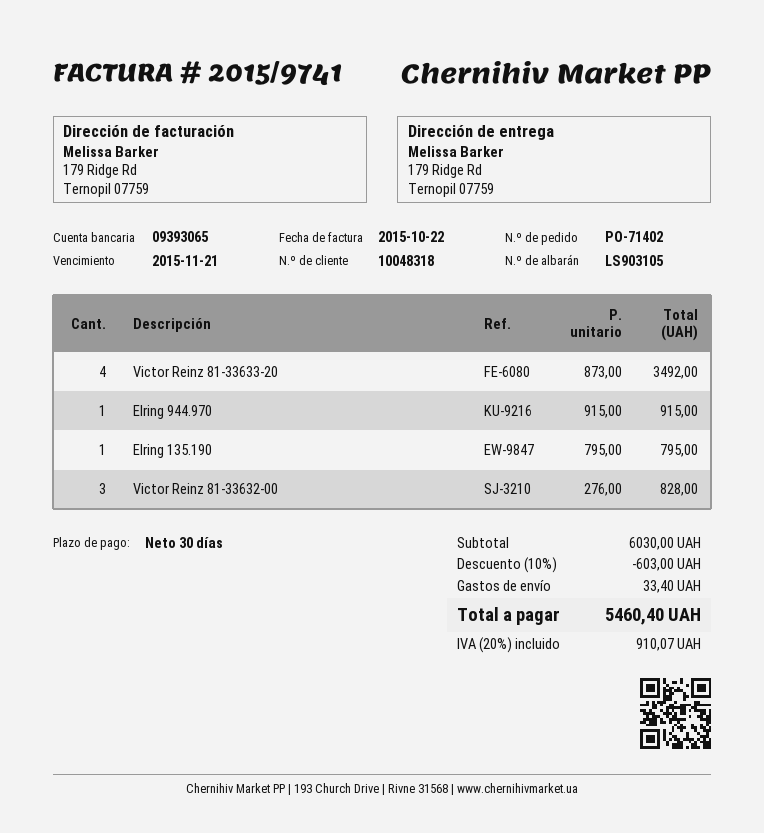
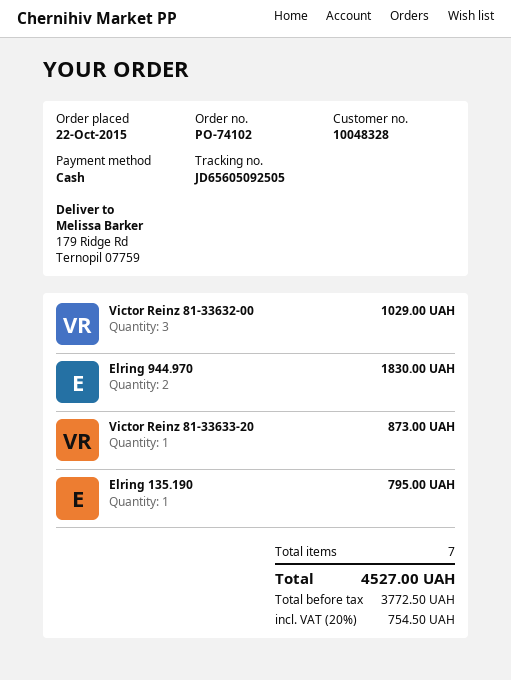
order number: PO-71402 -> PO-74102
customer number: 10048318 -> 10048328
Victor Reinz 81-33633-20: 4 for 3492.00 -> 1 for 873.00
Elring 944.970: 1 for 915.00 -> 2 for 1830.00
Victor Reinz 81-33632-00: 3 for 828.00 -> 3 for 1029.00
discount: 10% = 603.00 -> none
shipping: 33.40 -> none
tax: 20% = 910.07 -> 20% = 754.50
total: 5460.40 -> 4527.00

